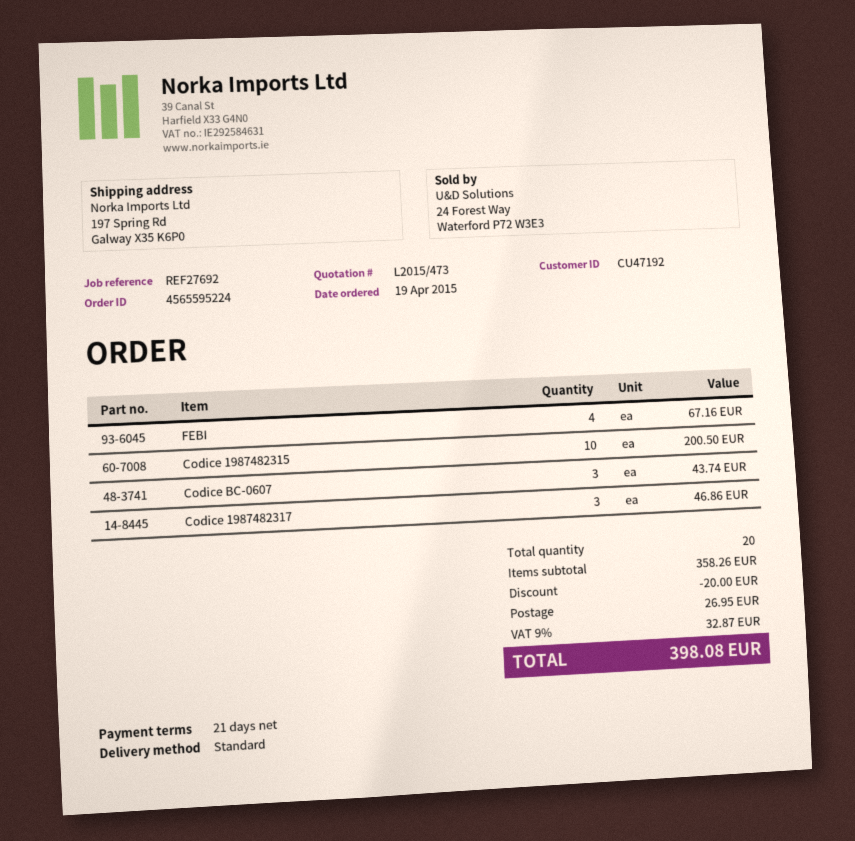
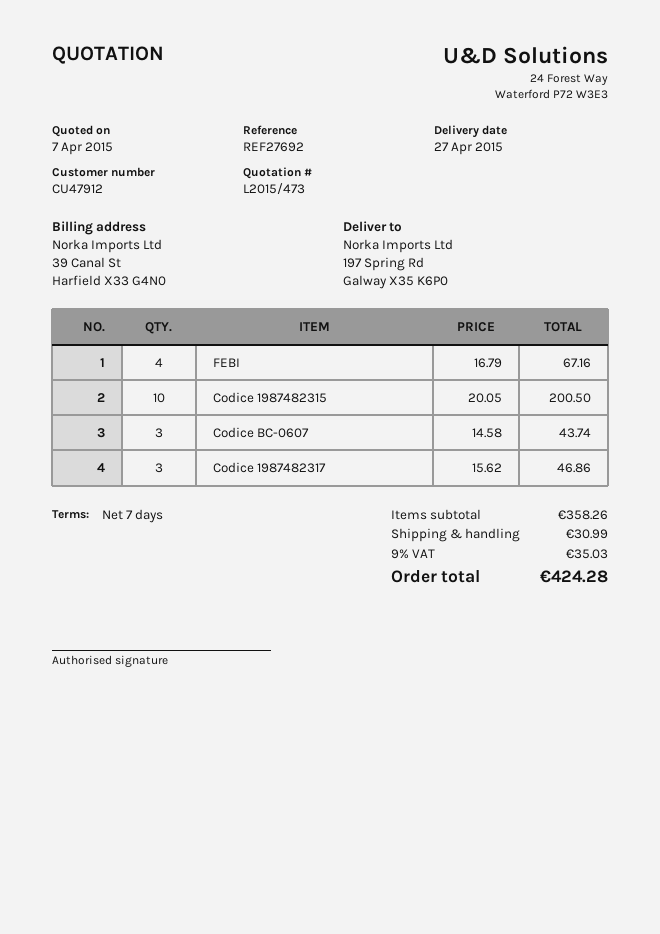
payment terms: 21 days -> 7 days
customer number: CU47192 -> CU47912
discount: 20.00 -> none
shipping: 26.95 -> 30.99
tax: 9% = 32.87 -> 9% = 35.03
total: 398.08 -> 424.28

